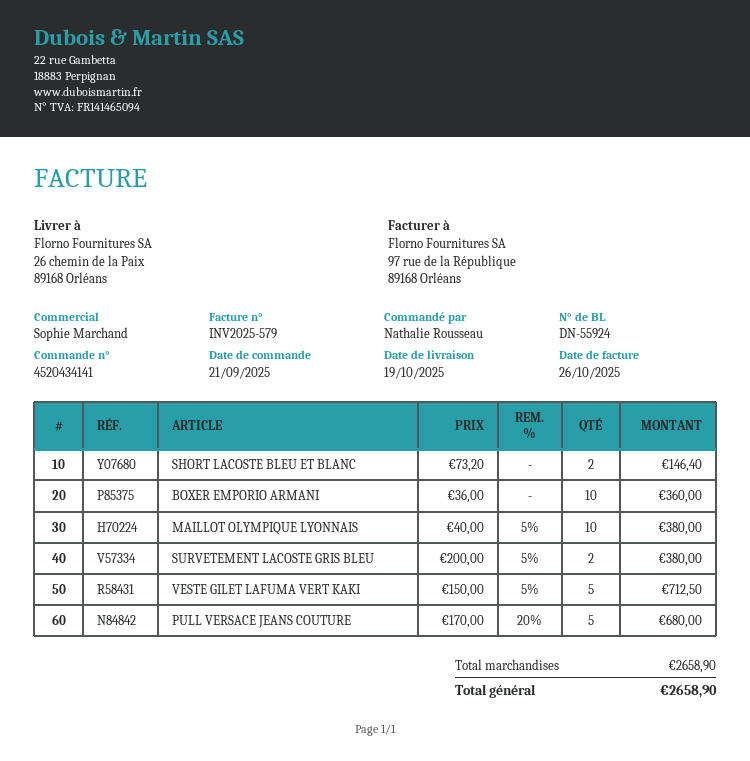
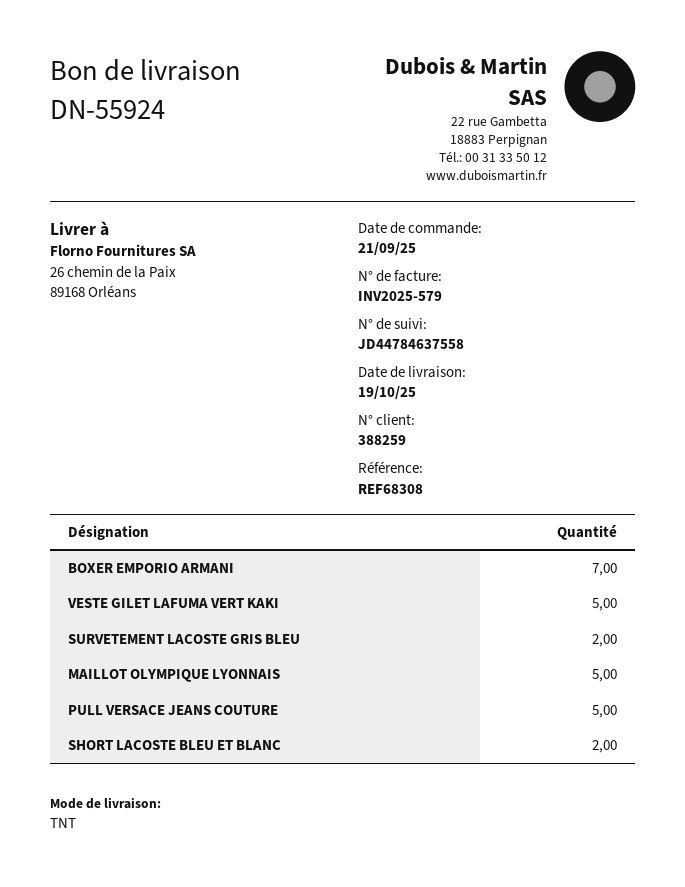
BOXER EMPORIO ARMANI: 10 -> 7
MAILLOT OLYMPIQUE LYONNAIS: 10 -> 5

